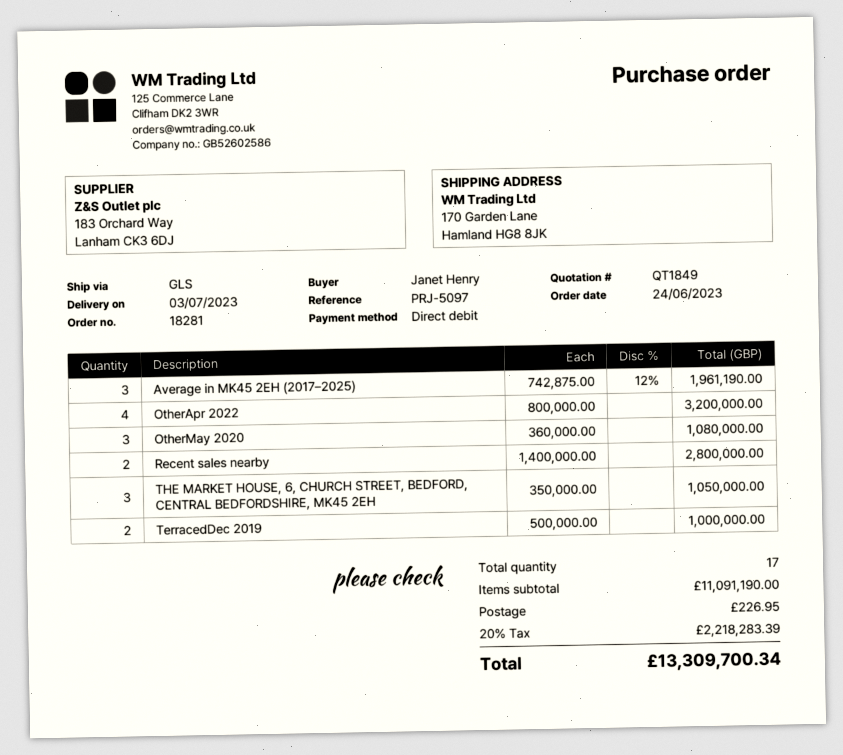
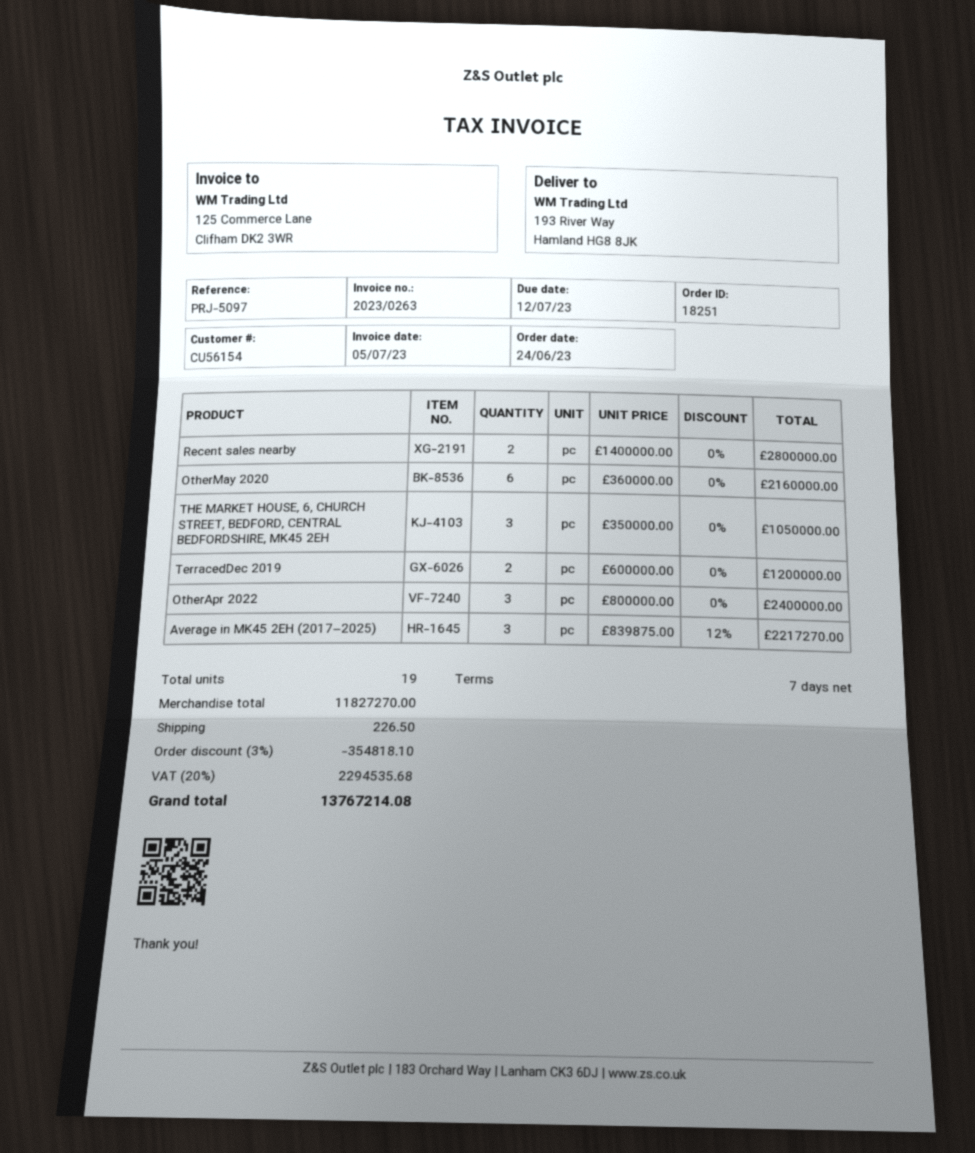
order number: 18281 -> 18251
ship to: 170 Garden Lane, Hamland HG8 8JK -> 193 River Way, Hamland HG8 8JK
Average in MK45 2EH (2017–2025): 3 x 742875.00 - 12% = 1961190.00 -> 3 x 839875.00 - 12% = 2217270.00
OtherApr 2022: 4 x 800000.00 = 3200000.00 -> 3 x 800000.00 = 2400000.00
OtherMay 2020: 3 x 360000.00 = 1080000.00 -> 6 x 360000.00 = 2160000.00
TerracedDec 2019: 2 x 500000.00 = 1000000.00 -> 2 x 600000.00 = 1200000.00
total quantity: 17 -> 19
subtotal: 11091190.00 -> 11827270.00
discount: none -> 3% = 354818.10
shipping: 226.95 -> 226.50
tax: 20% = 2218283.39 -> 20% = 2294535.68
total: 13309700.34 -> 13767214.08

